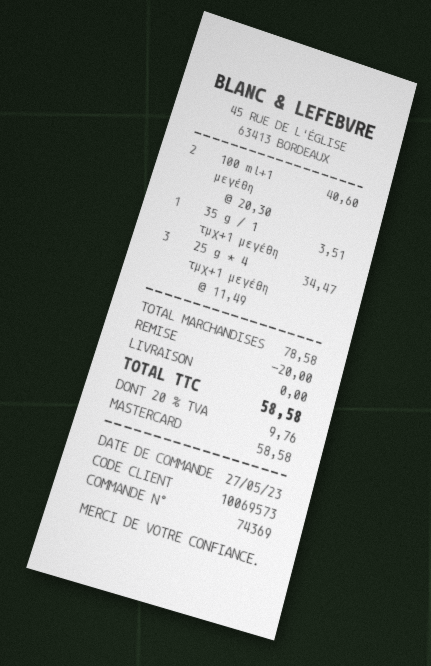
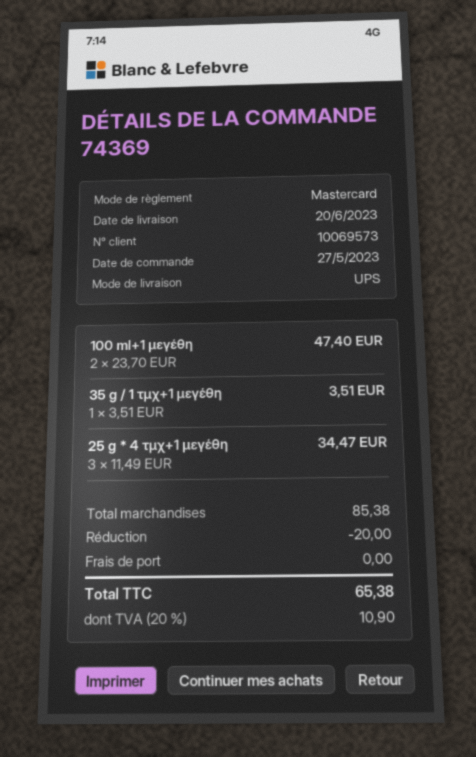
100 ml+1 μεγέθη: 2 x 20.30 = 40.60 -> 2 x 23.70 = 47.40
subtotal: 78.58 -> 85.38
tax: 20% = 9.76 -> 20% = 10.90
total: 58.58 -> 65.38

